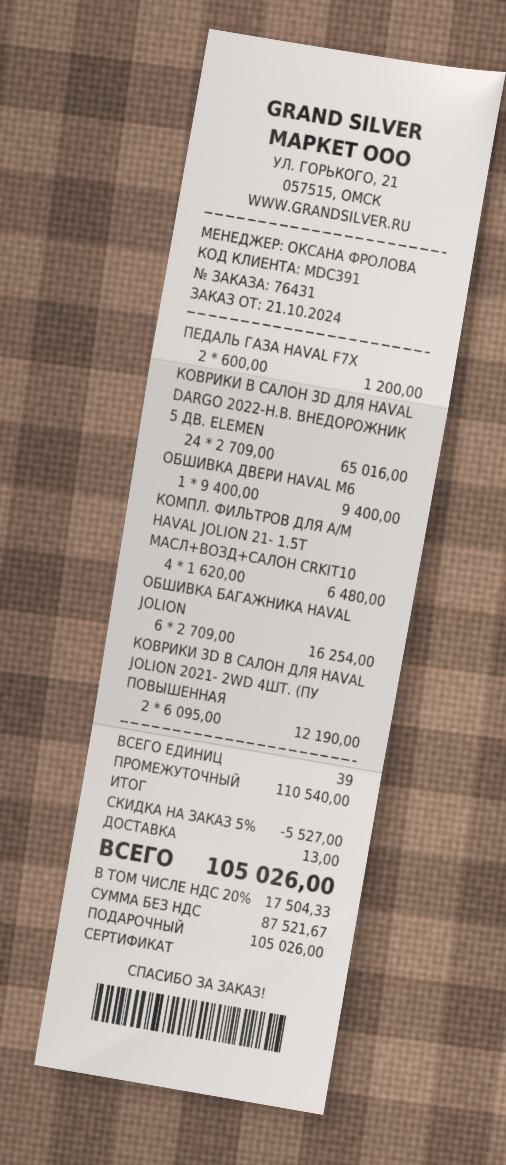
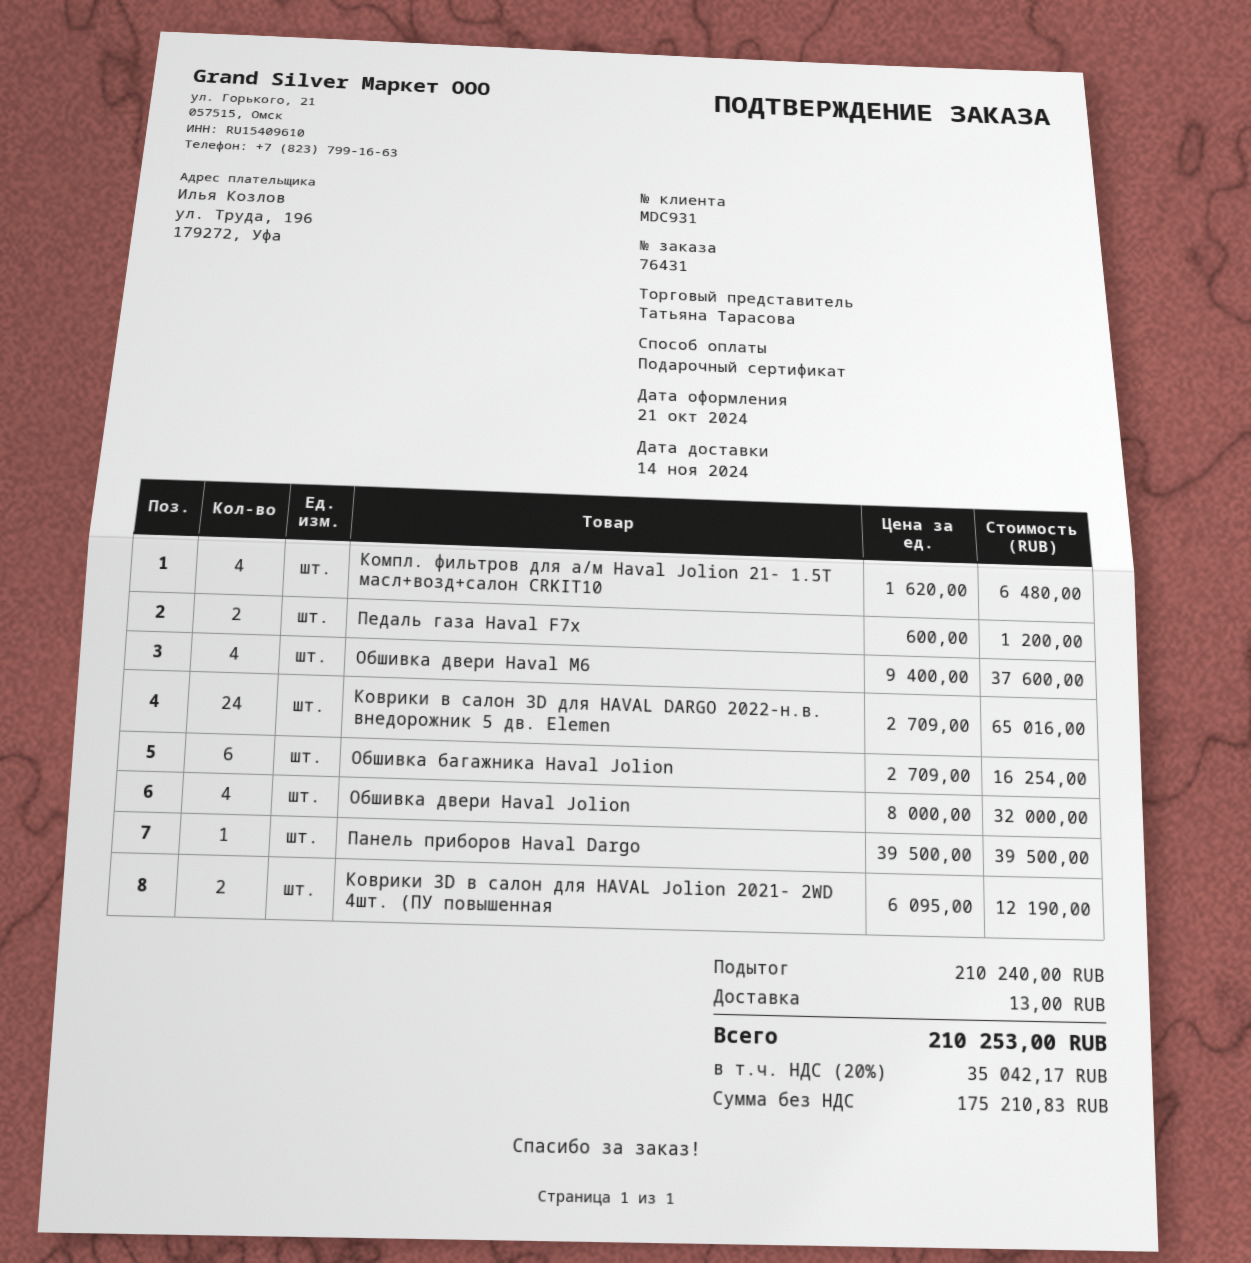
customer number: MDC391 -> MDC931
sales rep: ОКСАНА ФРОЛОВА -> Татьяна Тарасова
ОБШИВКА ДВЕРИ HAVAL M6: 1 x 9400.00 = 9400.00 -> 4 x 9400.00 = 37600.00
Обшивка двери Haval Jolion: none -> 4 x 8000.00 = 32000.00
Панель приборов Haval Dargo: none -> 1 x 39500.00 = 39500.00
subtotal: 110540.00 -> 210240.00
discount: 5% = 5527.00 -> none
net: 87521.67 -> 175210.83
tax: 20% = 17504.33 -> 20% = 35042.17
total: 105026.00 -> 210253.00

